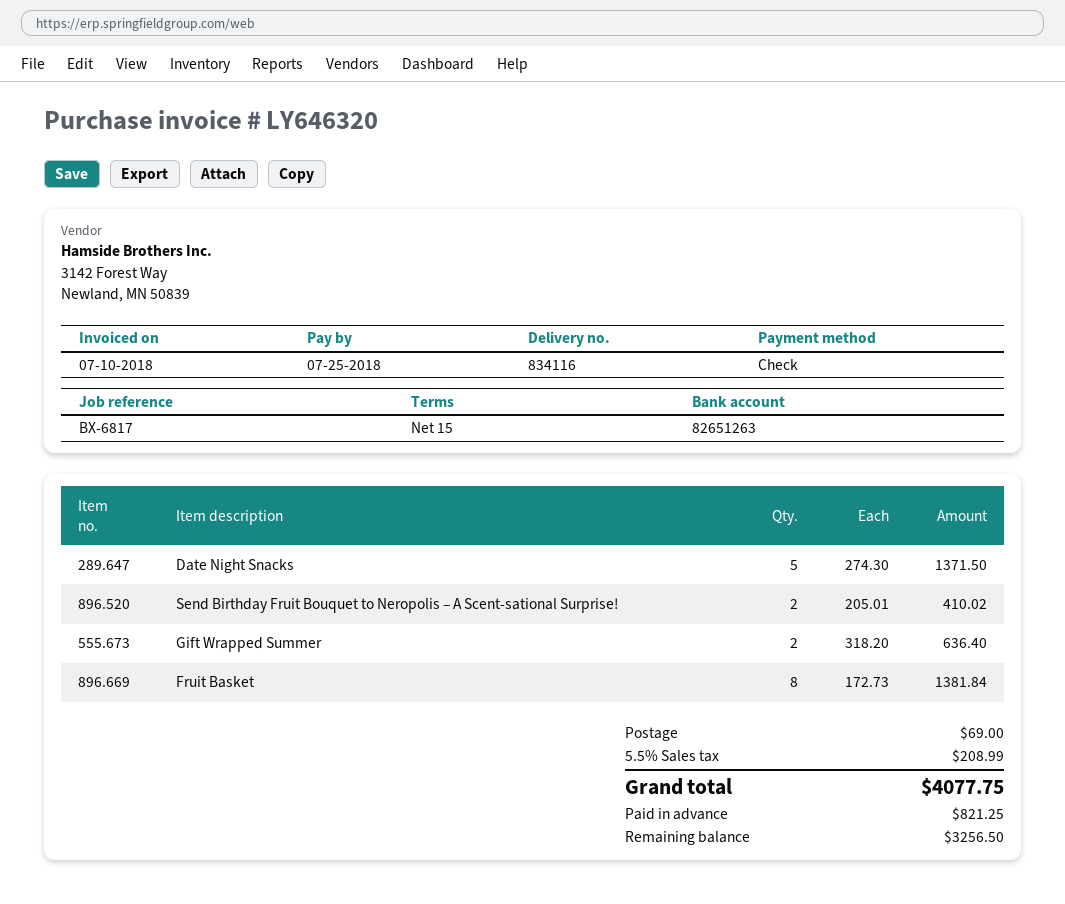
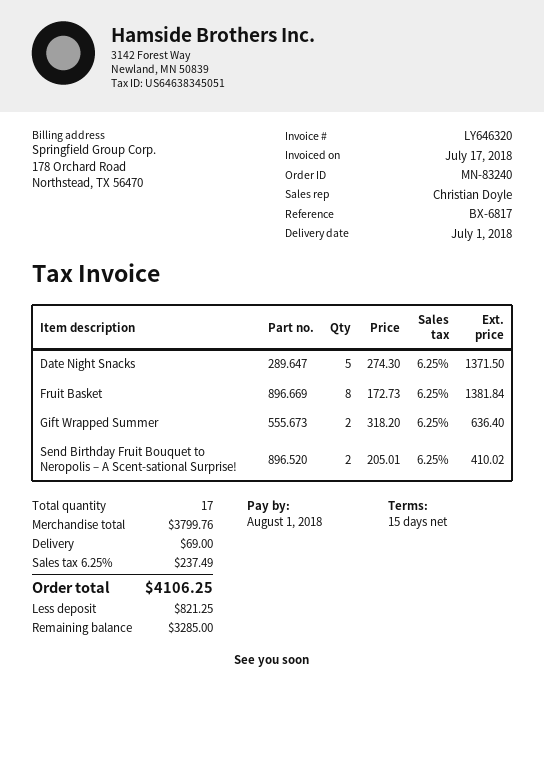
invoice date: 2018-07-10 -> 2018-07-17
due date: 2018-07-25 -> 2018-08-01
tax: 5.5% = 208.99 -> 6.25% = 237.49
total: 4077.75 -> 4106.25
balance: 3256.50 -> 3285.00

